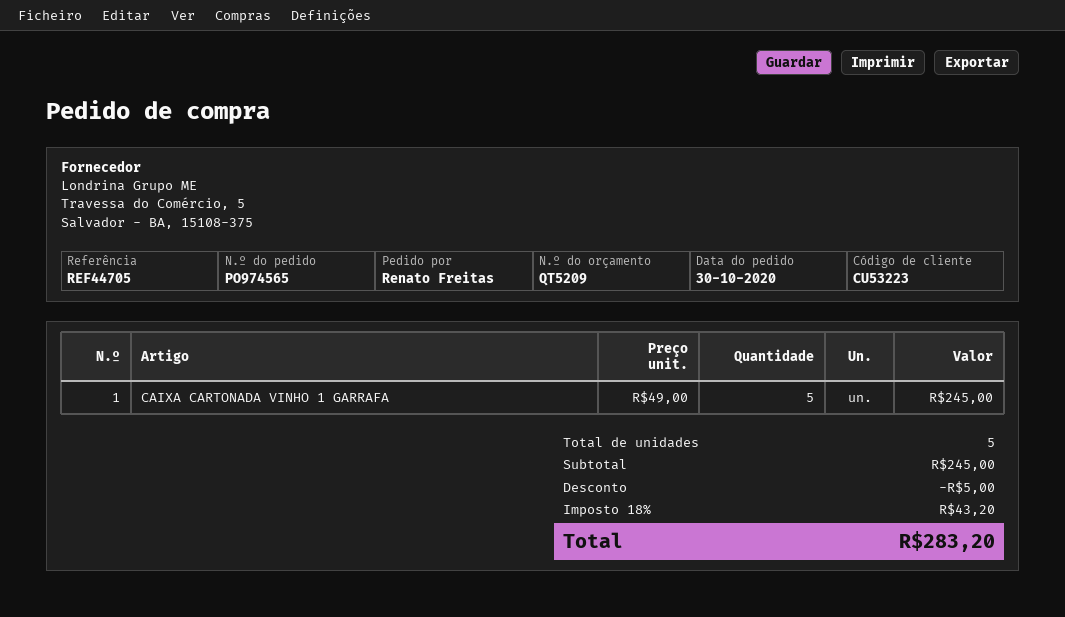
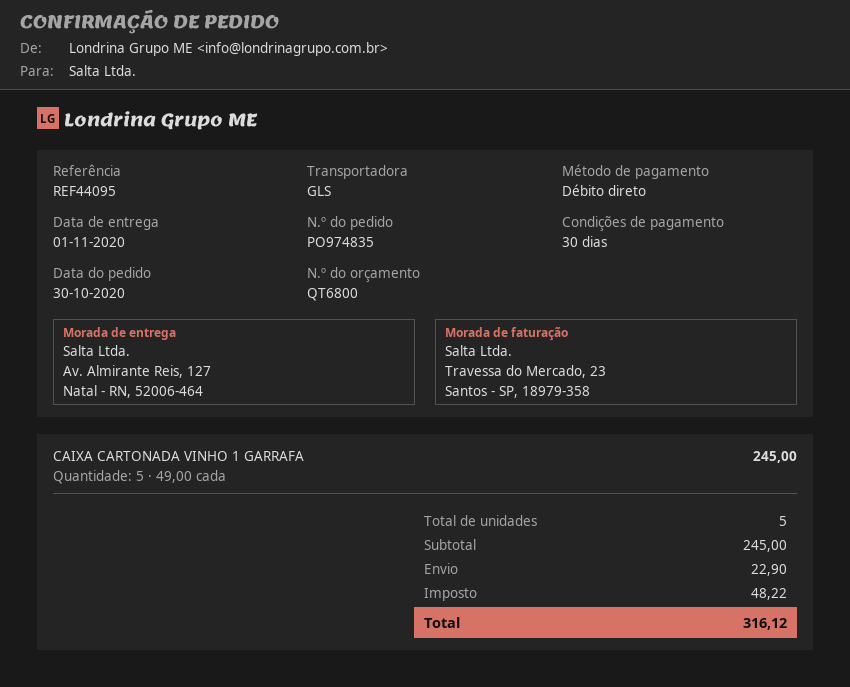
quote number: QT5209 -> QT6800
order number: PO974565 -> PO974835
reference: REF44705 -> REF44095
discount: 5.00 -> none
shipping: none -> 22.90
tax: 43.20 -> 48.22
total: 283.20 -> 316.12

